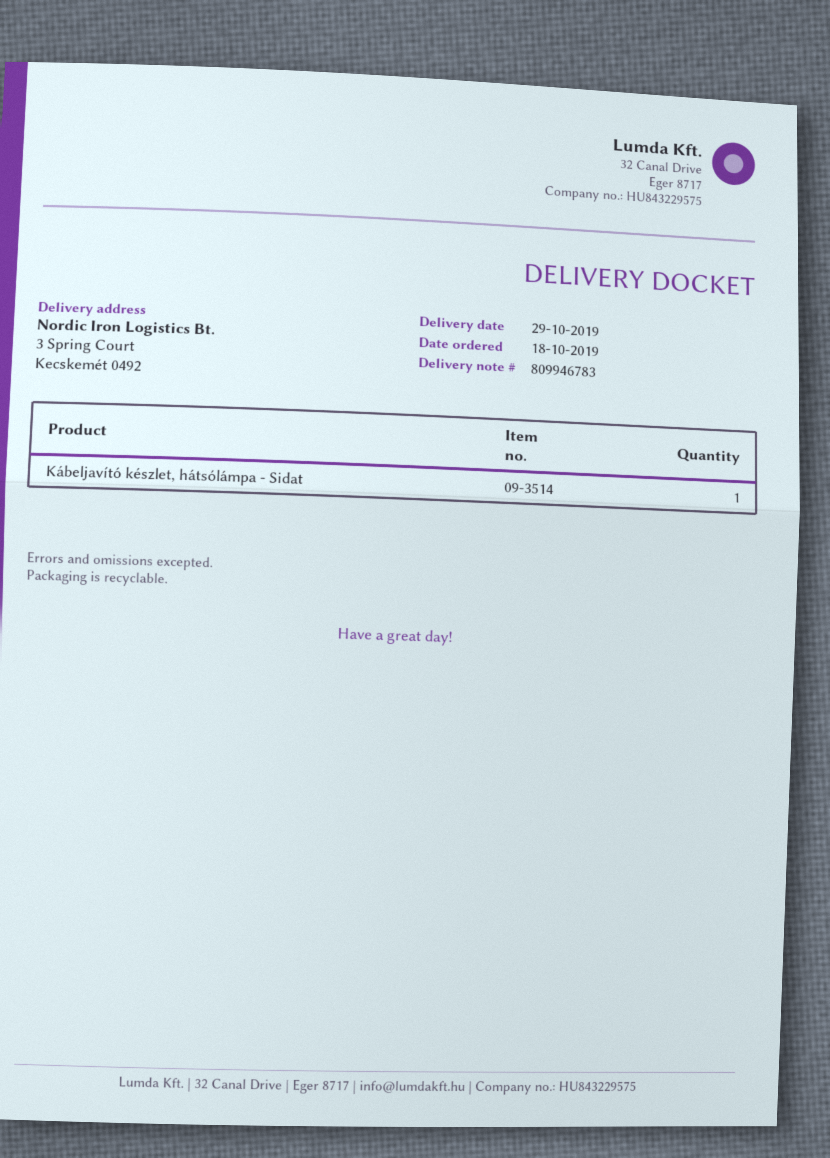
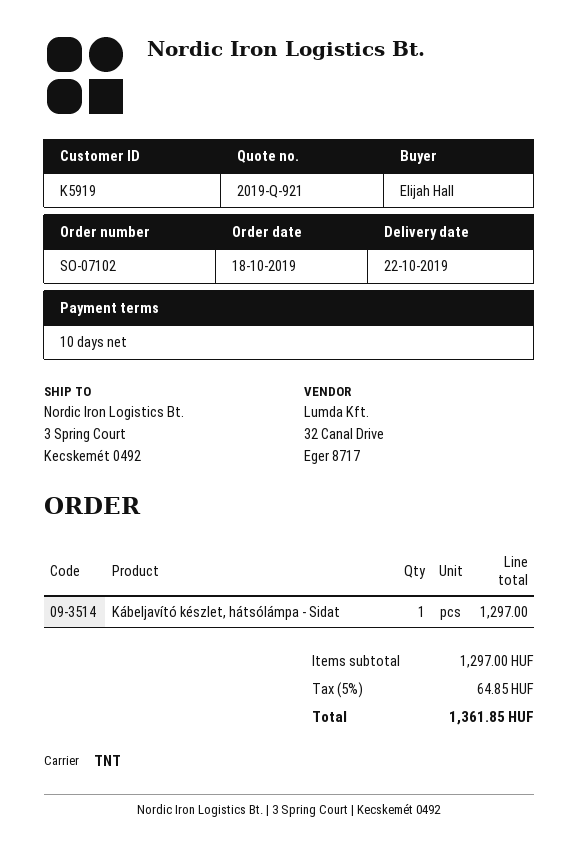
delivery date: 2019-10-29 -> 2019-10-22

